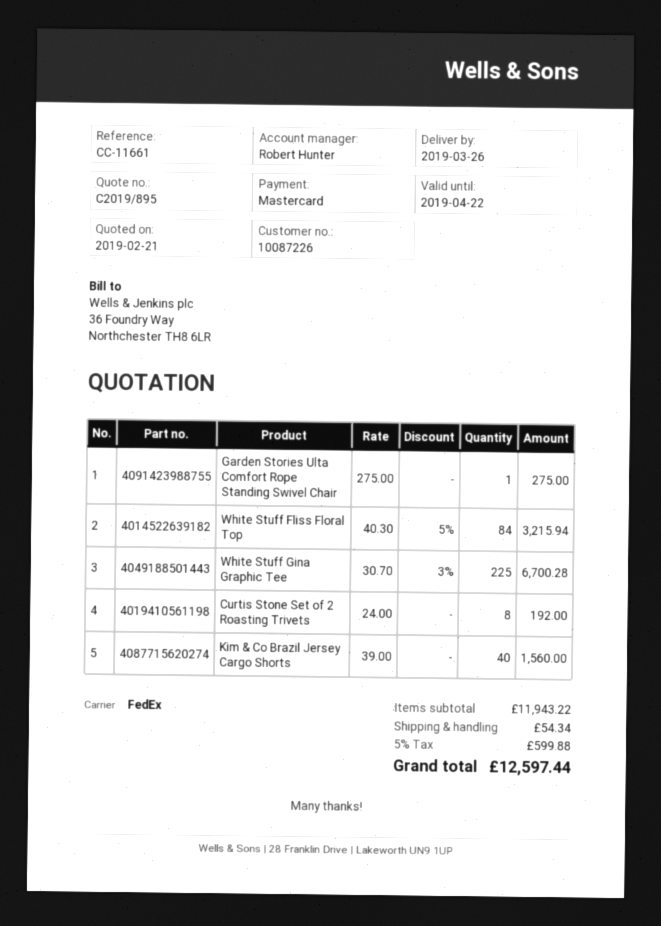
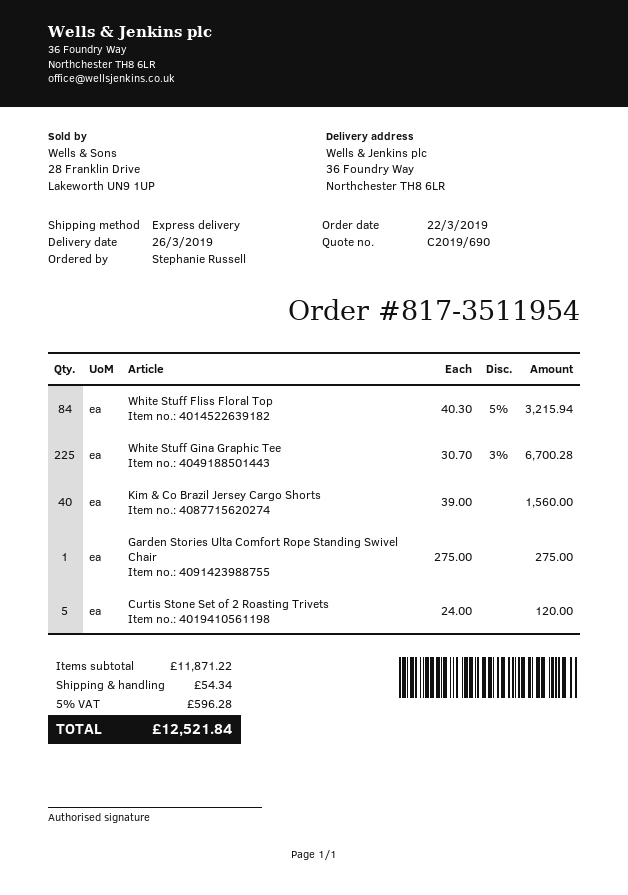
quote number: C2019/895 -> C2019/690
shipping method: FedEx -> express
Curtis Stone Set of 2 Roasting Trivets: 8 x 24.00 = 192.00 -> 5 x 24.00 = 120.00
subtotal: 11943.22 -> 11871.22
tax: 5% = 599.88 -> 5% = 596.28
total: 12597.44 -> 12521.84

